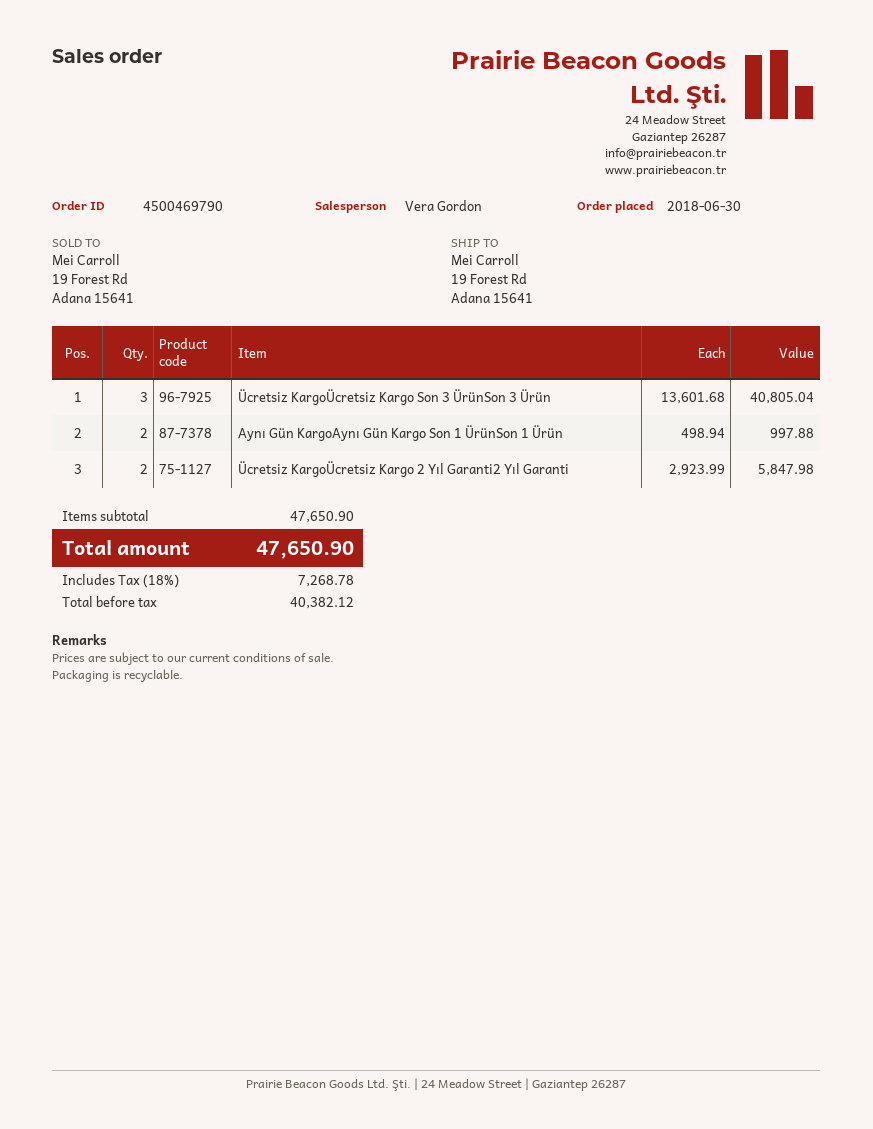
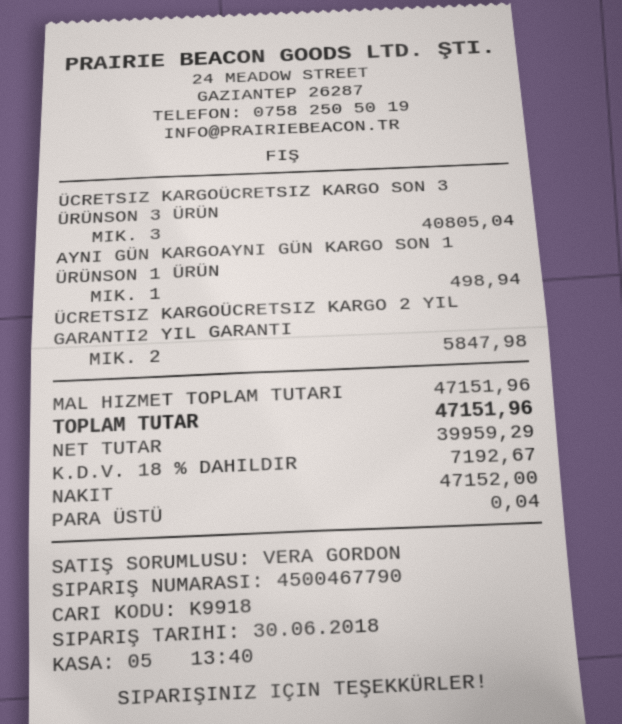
order number: 4500469790 -> 4500467790
Aynı Gün KargoAynı Gün Kargo Son 1 ÜrünSon 1 Ürün: 2 for 997.88 -> 1 for 498.94
subtotal: 47650.90 -> 47151.96
net: 40382.12 -> 39959.29
tax: 18% = 7268.78 -> 18% = 7192.67
total: 47650.90 -> 47151.96

